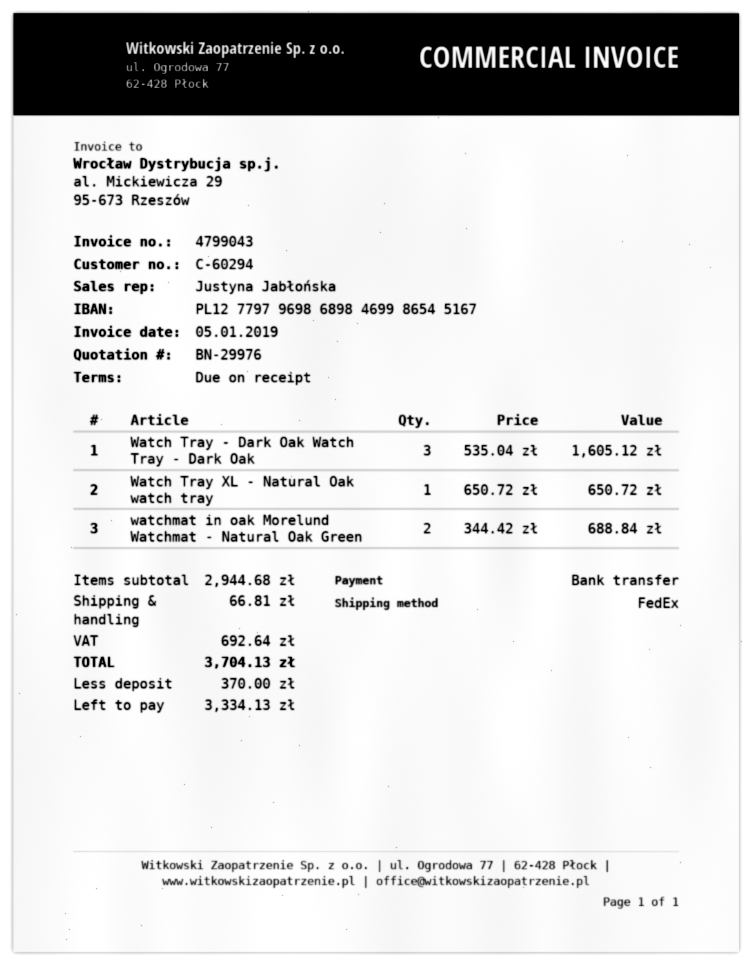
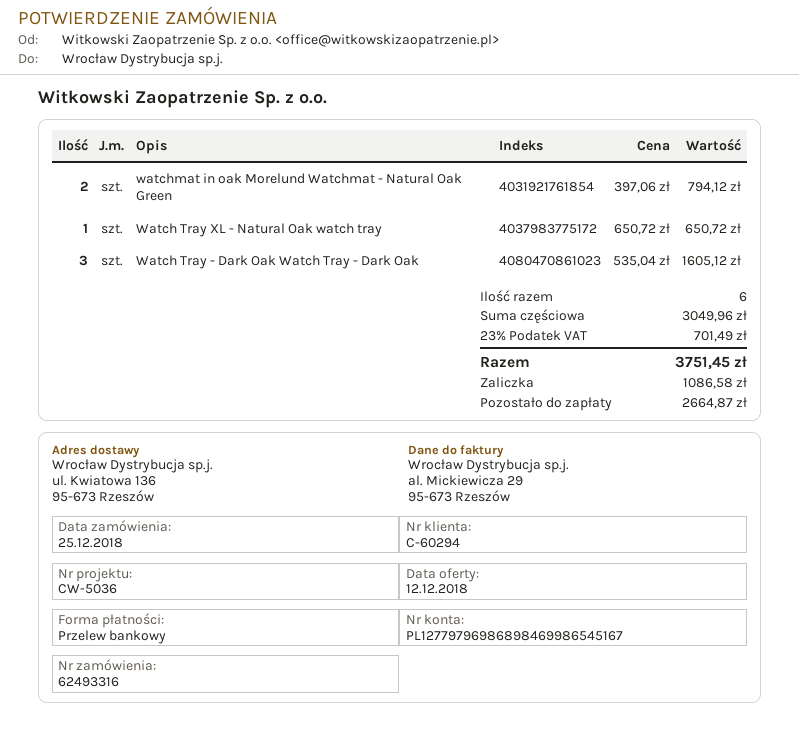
watchmat in oak Morelund Watchmat - Natural Oak Green: 2 x 344.42 = 688.84 -> 2 x 397.06 = 794.12
subtotal: 2944.68 -> 3049.96
shipping: 66.81 -> none
tax: 692.64 -> 701.49
total: 3704.13 -> 3751.45
deposit: 370.00 -> 1086.58
balance: 3334.13 -> 2664.87

